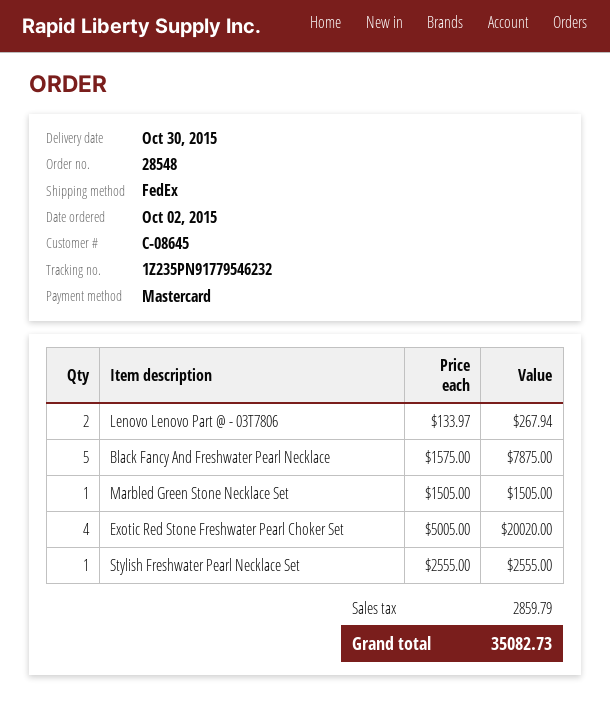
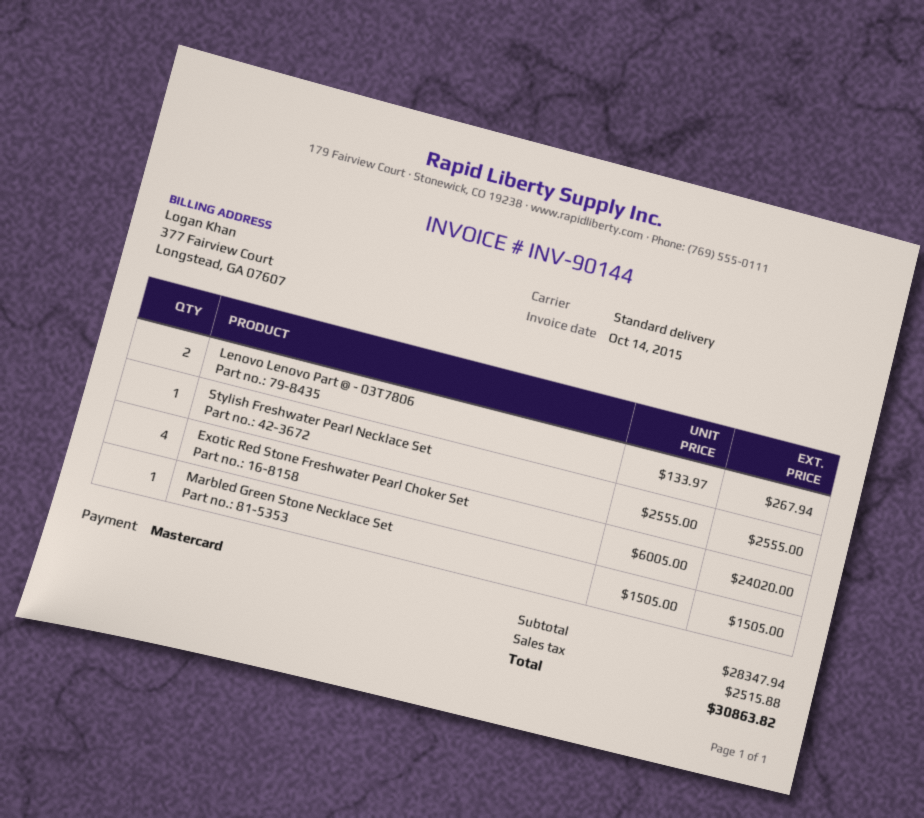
shipping method: FedEx -> standard
Black Fancy And Freshwater Pearl Necklace: 5 x 1575.00 = 7875.00 -> none
Exotic Red Stone Freshwater Pearl Choker Set: 4 x 5005.00 = 20020.00 -> 4 x 6005.00 = 24020.00
tax: 2859.79 -> 2515.88
total: 35082.73 -> 30863.82

